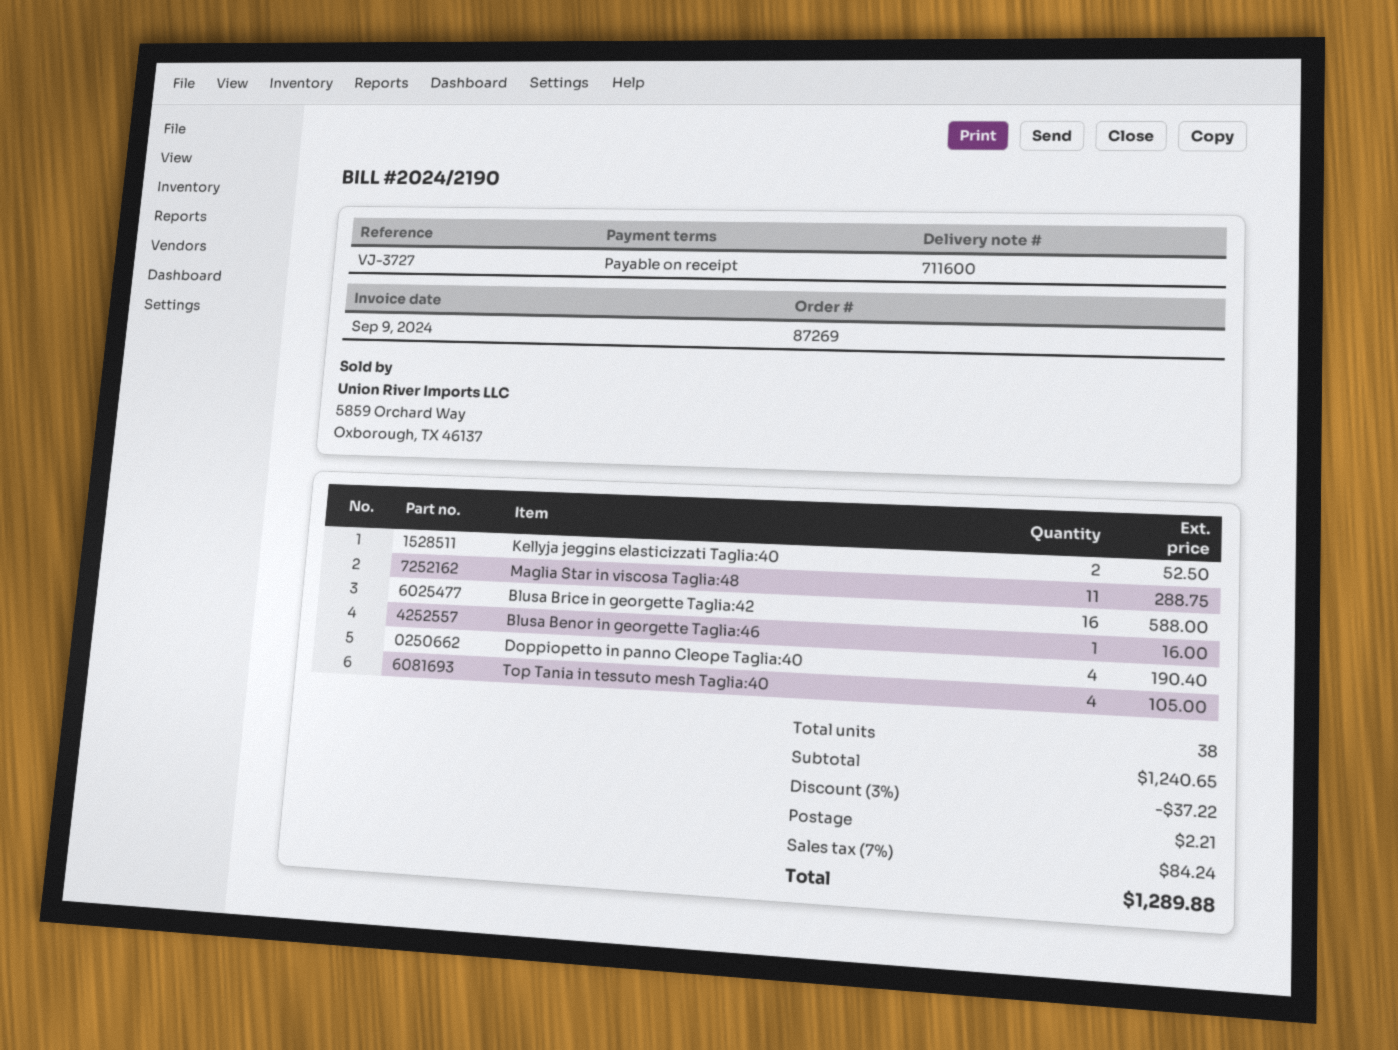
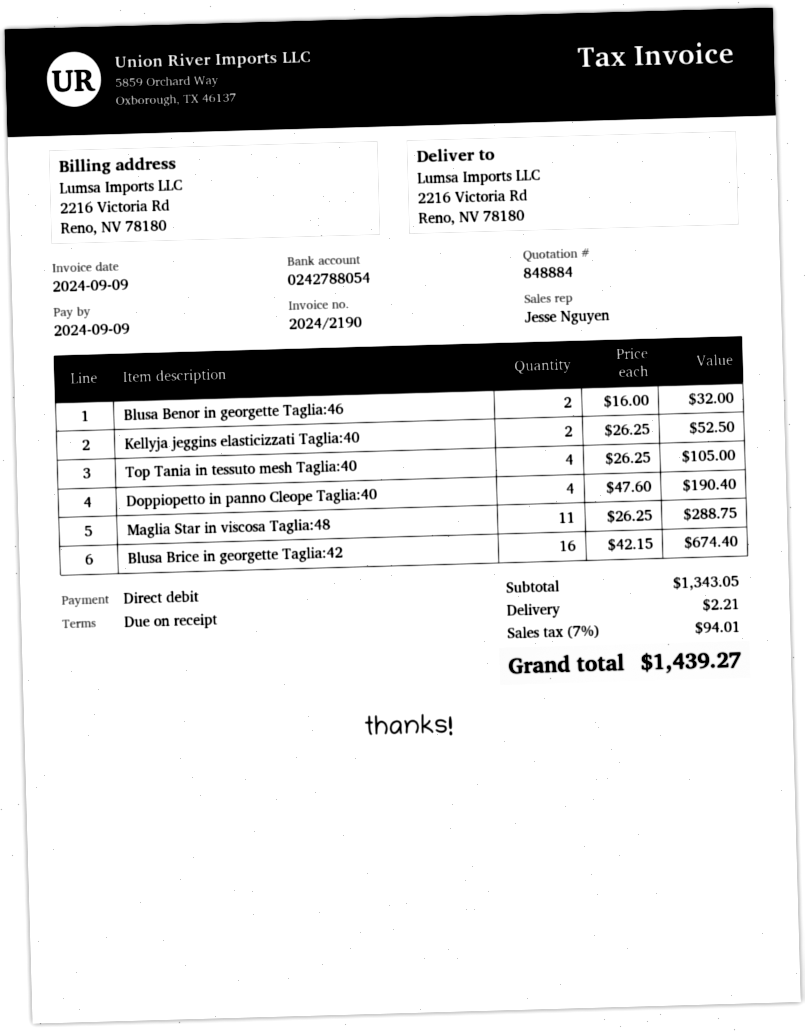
Blusa Brice in georgette Taglia:42: 16 for 588.00 -> 16 for 674.40
Blusa Benor in georgette Taglia:46: 1 for 16.00 -> 2 for 32.00
subtotal: 1240.65 -> 1343.05
discount: 3% = 37.22 -> none
tax: 7% = 84.24 -> 7% = 94.01
total: 1289.88 -> 1439.27

